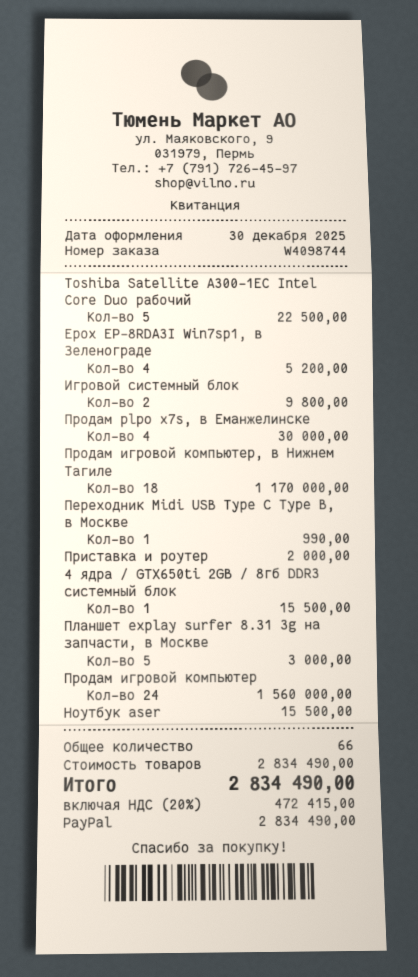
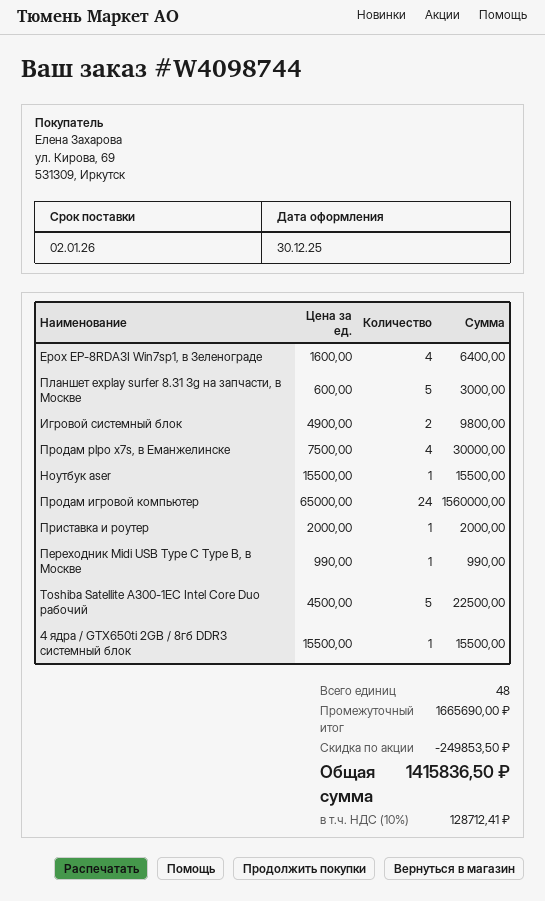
Epox EP-8RDA3I Win7sp1, в Зеленограде: 4 for 5200.00 -> 4 for 6400.00
Продам игровой компьютер, в Нижнем Тагиле: 18 for 1170000.00 -> none
total quantity: 66 -> 48
subtotal: 2834490.00 -> 1665690.00
discount: none -> 249853.50
tax: 20% = 472415.00 -> 10% = 128712.41
total: 2834490.00 -> 1415836.50

